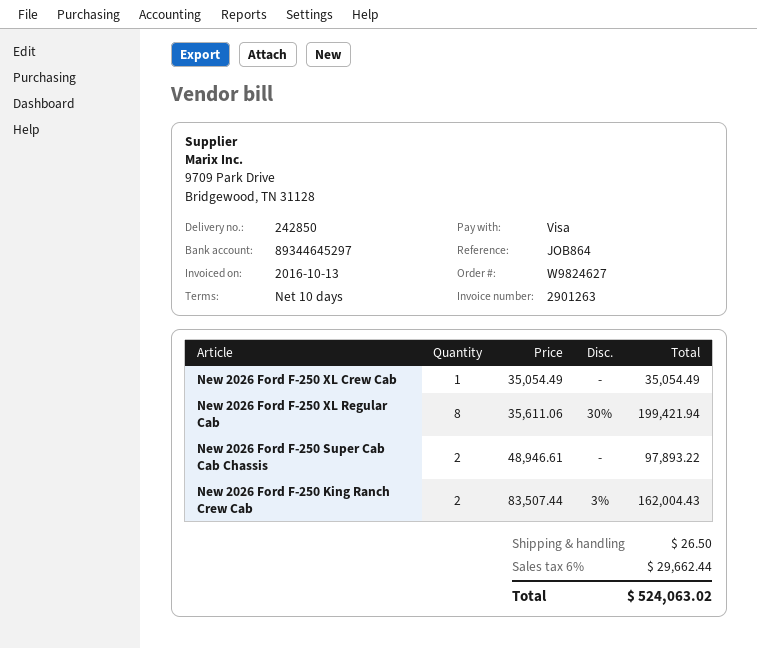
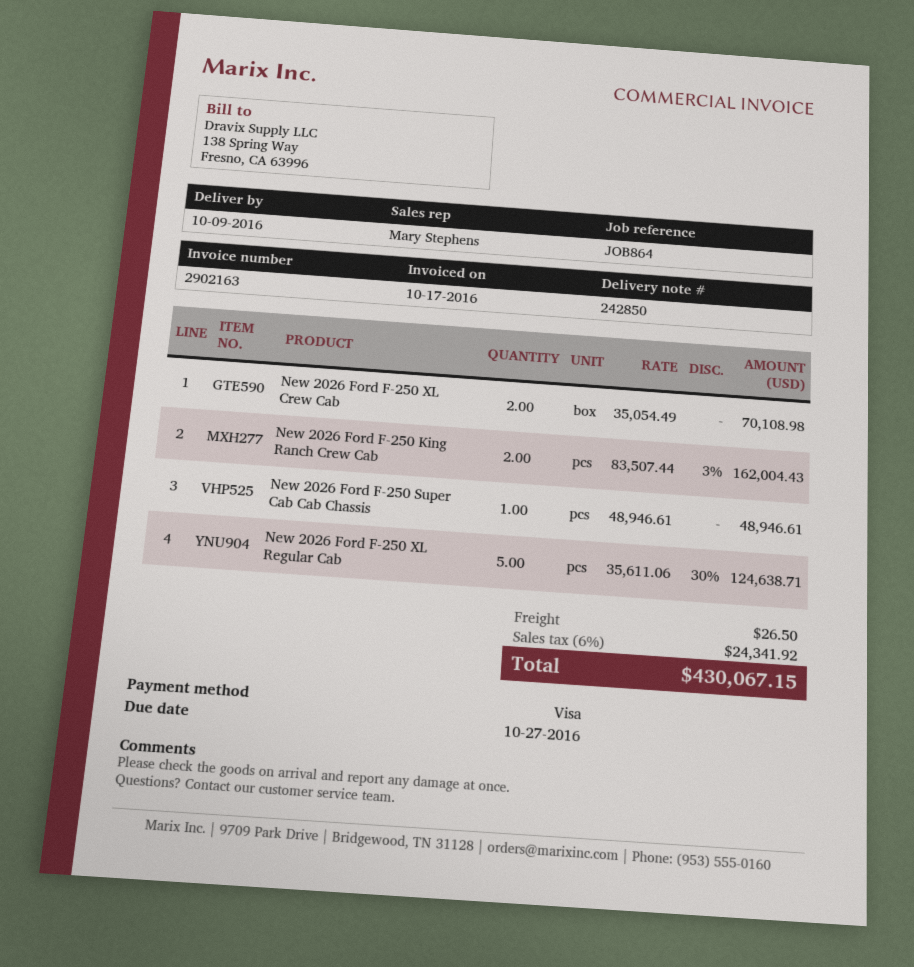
invoice number: 2901263 -> 2902163
invoice date: 2016-10-13 -> 2016-10-17
New 2026 Ford F-250 XL Crew Cab: 1 x 35054.49 = 35054.49 -> 2 x 35054.49 = 70108.98
New 2026 Ford F-250 XL Regular Cab: 8 x 35611.06 - 30% = 199421.94 -> 5 x 35611.06 - 30% = 124638.71
New 2026 Ford F-250 Super Cab Cab Chassis: 2 x 48946.61 = 97893.22 -> 1 x 48946.61 = 48946.61
tax: 6% = 29662.44 -> 6% = 24341.92
total: 524063.02 -> 430067.15

